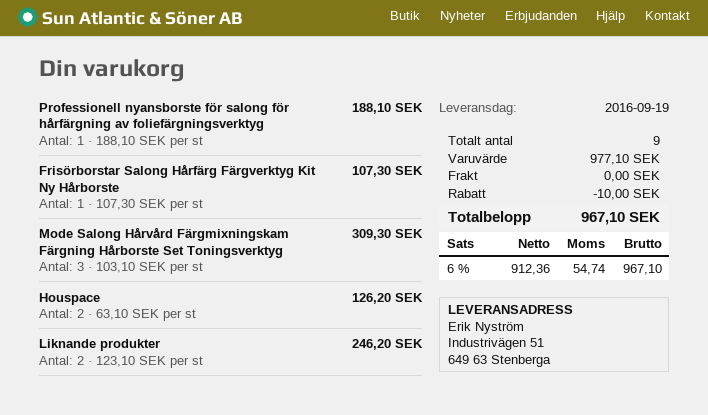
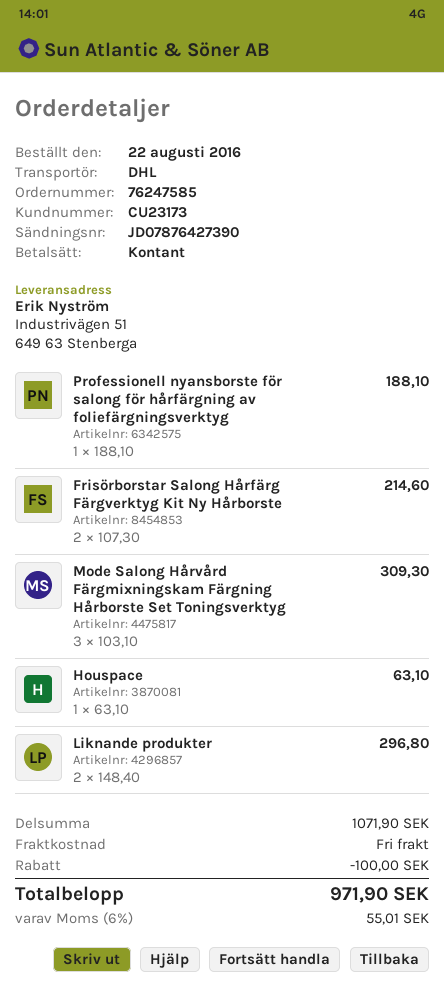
Frisörborstar Salong Hårfärg Färgverktyg Kit Ny Hårborste: 1 x 107.30 = 107.30 -> 2 x 107.30 = 214.60
Houspace: 2 x 63.10 = 126.20 -> 1 x 63.10 = 63.10
Liknande produkter: 2 x 123.10 = 246.20 -> 2 x 148.40 = 296.80
subtotal: 977.10 -> 1071.90
discount: 10.00 -> 100.00
tax: 6% = 54.74 -> 6% = 55.01
total: 967.10 -> 971.90

